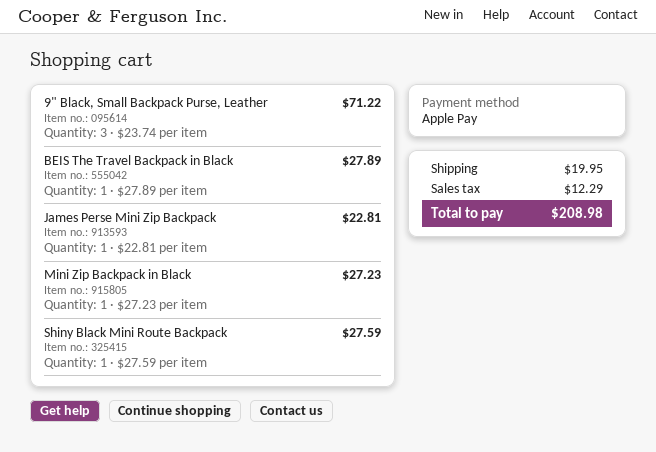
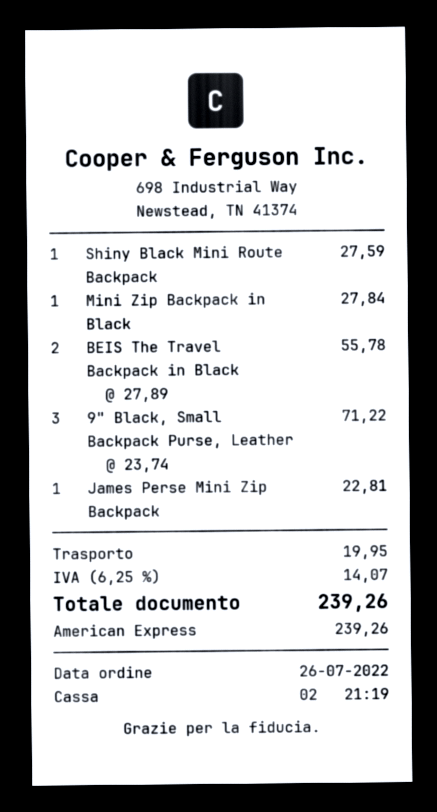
payment method: Apple Pay -> American Express
BEIS The Travel Backpack in Black: 1 x 27.89 = 27.89 -> 2 x 27.89 = 55.78
Mini Zip Backpack in Black: 1 x 27.23 = 27.23 -> 1 x 27.84 = 27.84
tax: 12.29 -> 14.07
total: 208.98 -> 239.26

